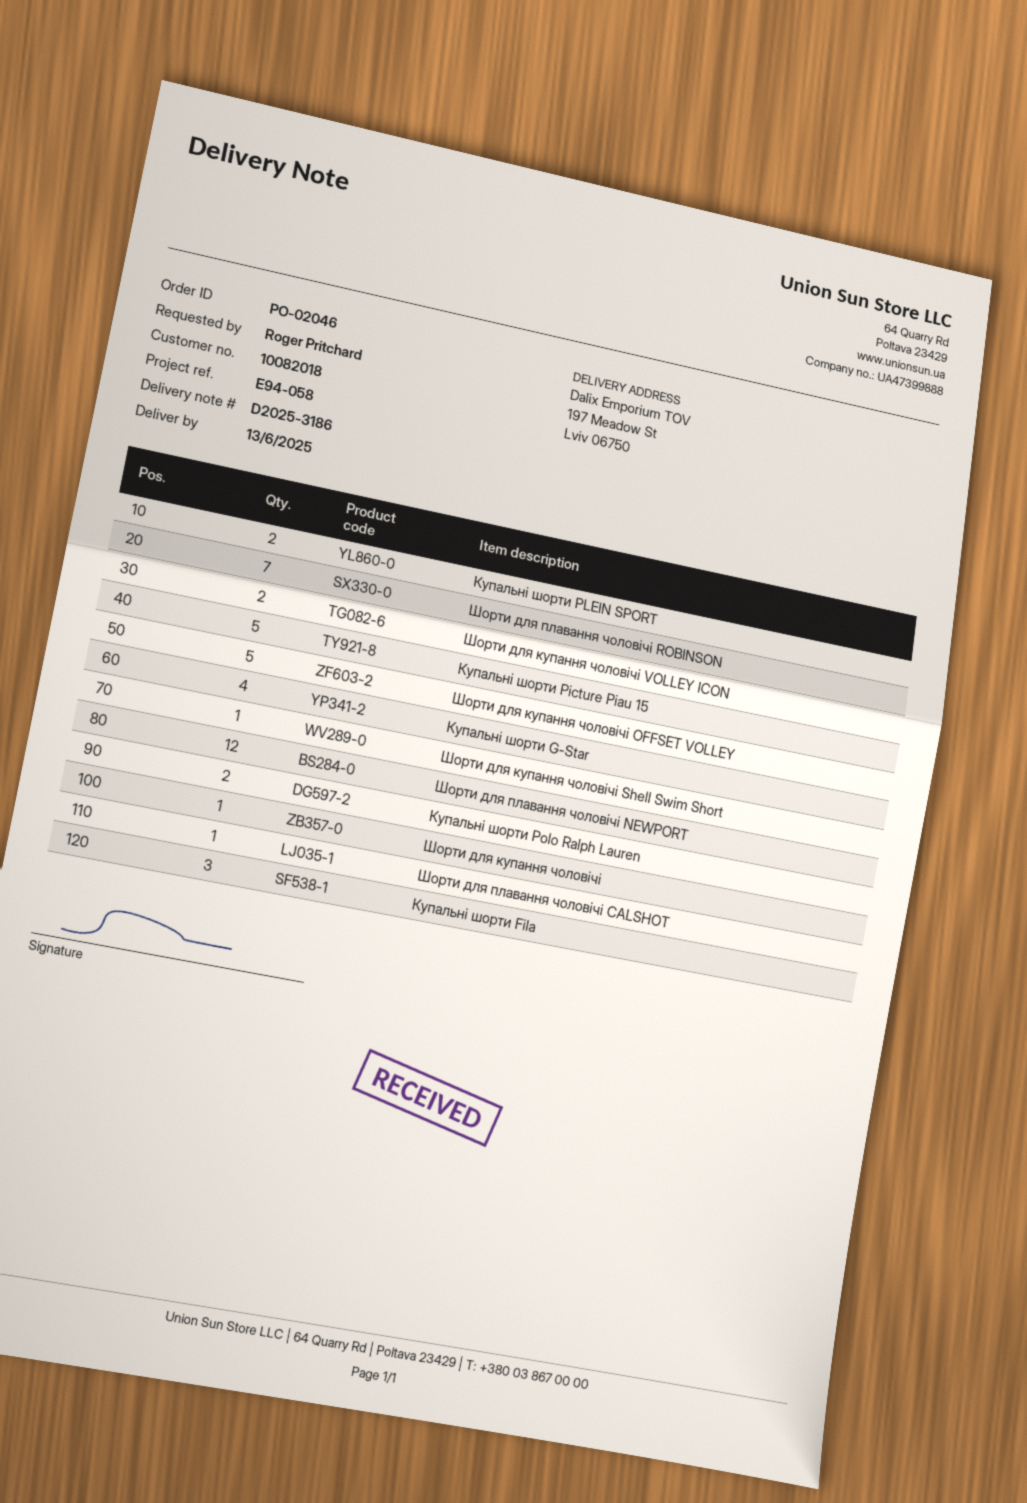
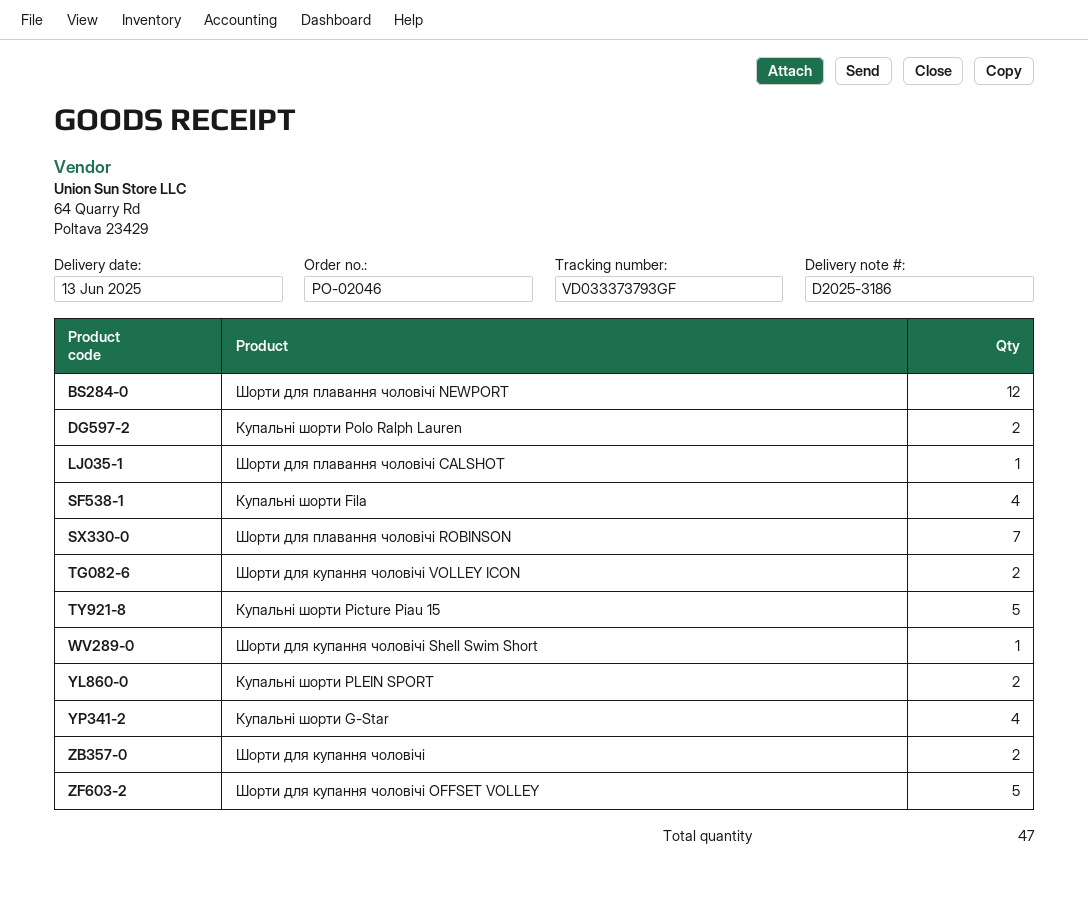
Шорти для купання чоловічі: 1 -> 2
Купальні шорти Fila: 3 -> 4

